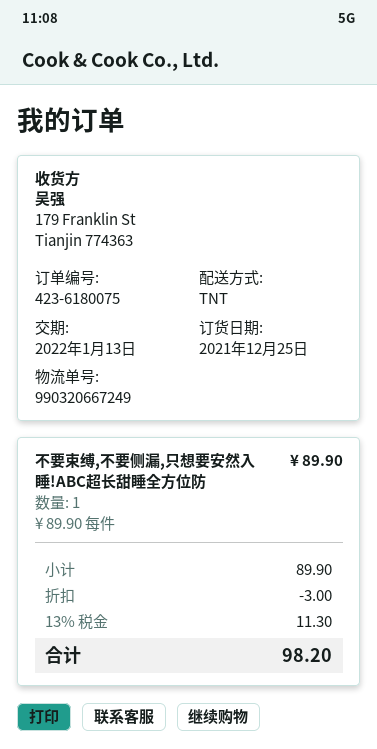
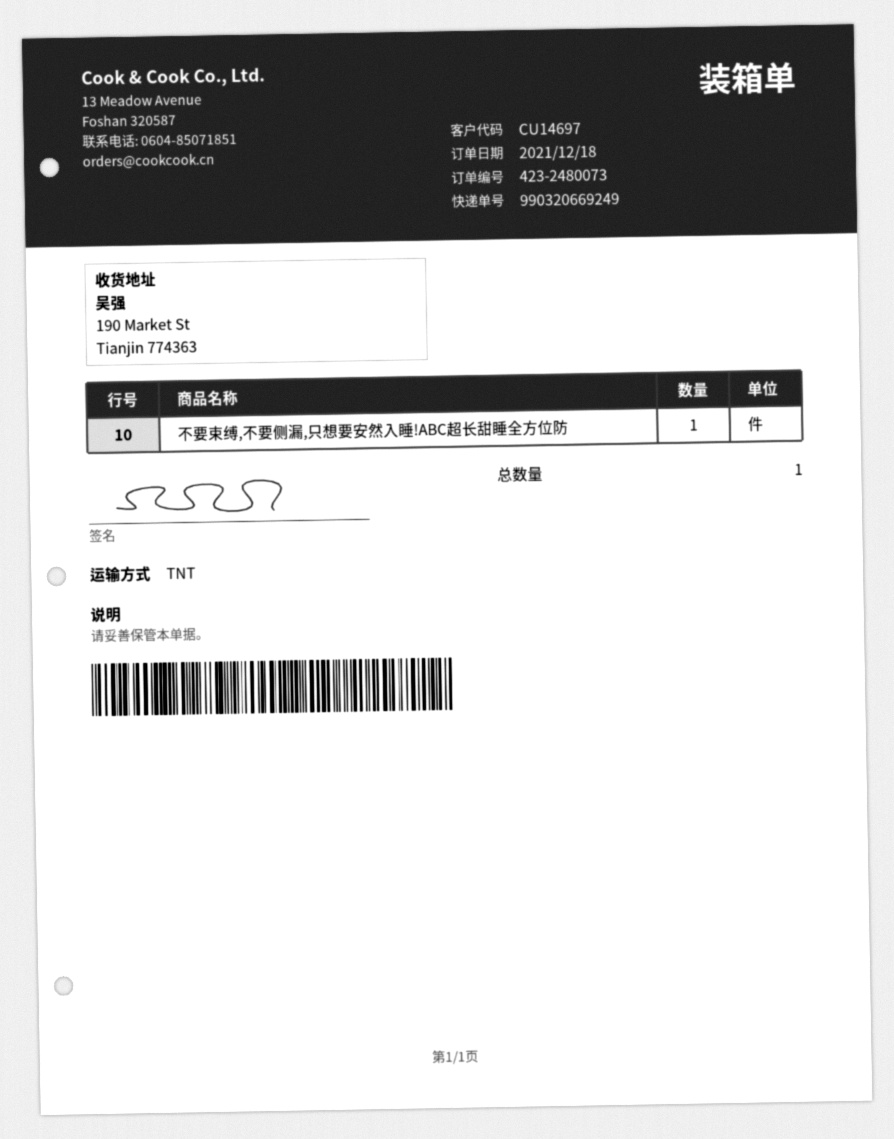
order number: 423-6180075 -> 423-2480073
order date: 2021-12-25 -> 2021-12-18
tracking number: 990320667249 -> 990320669249
ship to: 179 Franklin St, Tianjin 774363 -> 190 Market St, Tianjin 774363

